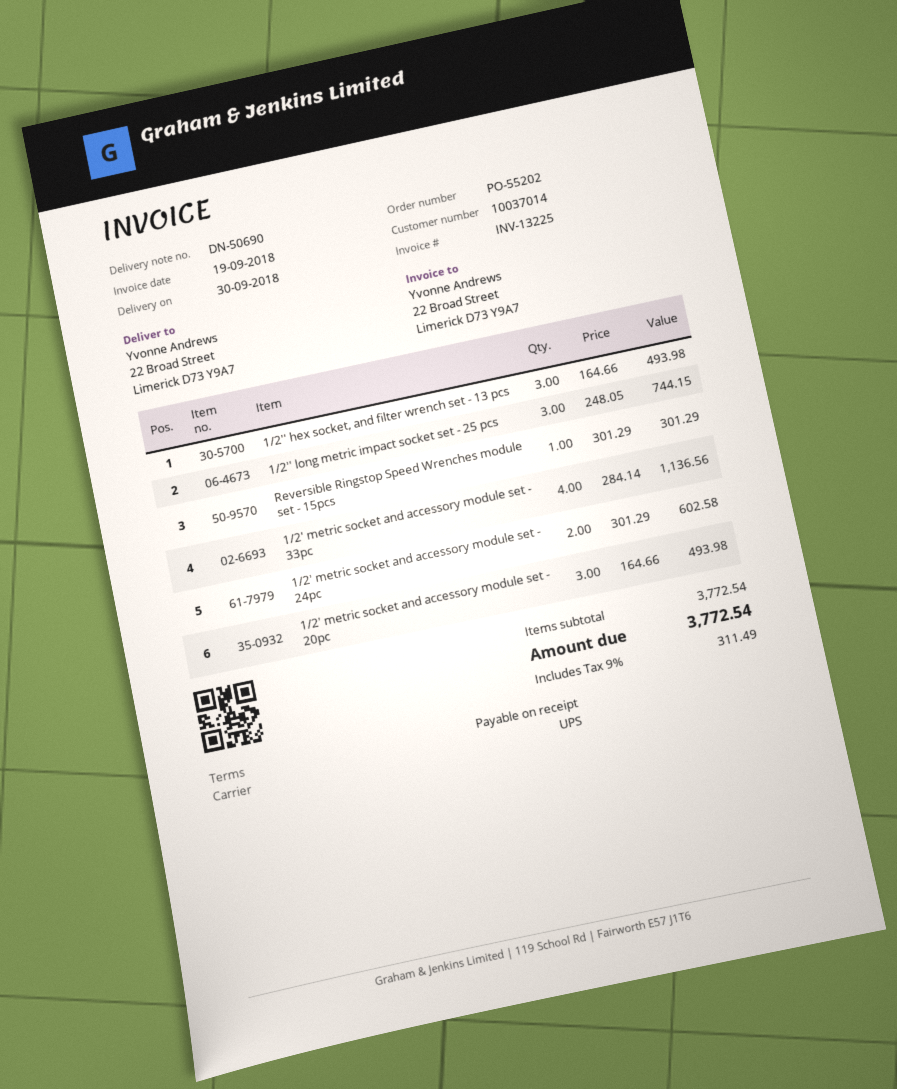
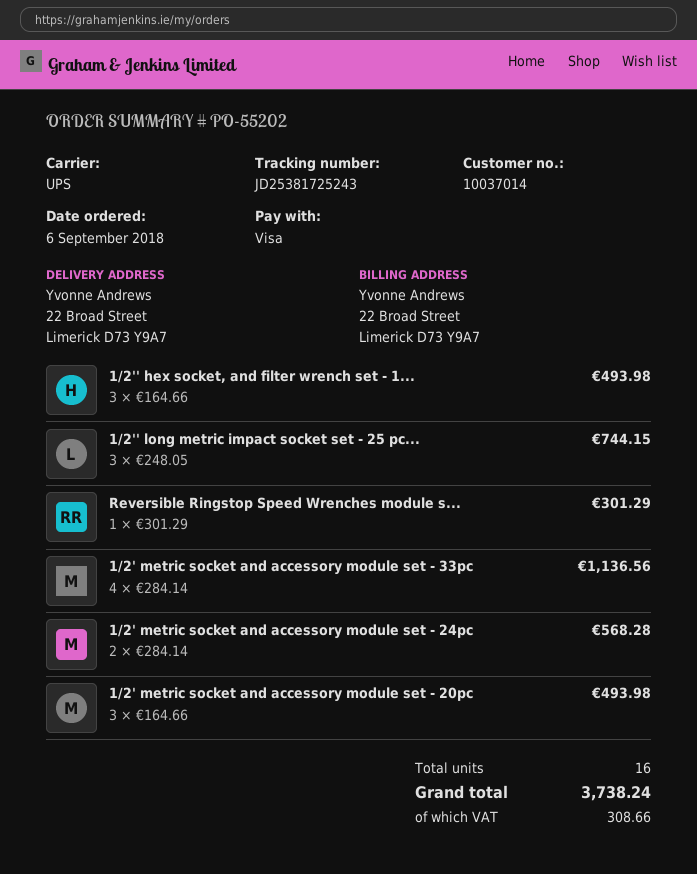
1/2' metric socket and accessory module set - 24pc: 2 x 301.29 = 602.58 -> 2 x 284.14 = 568.28
tax: 311.49 -> 308.66
total: 3772.54 -> 3738.24

